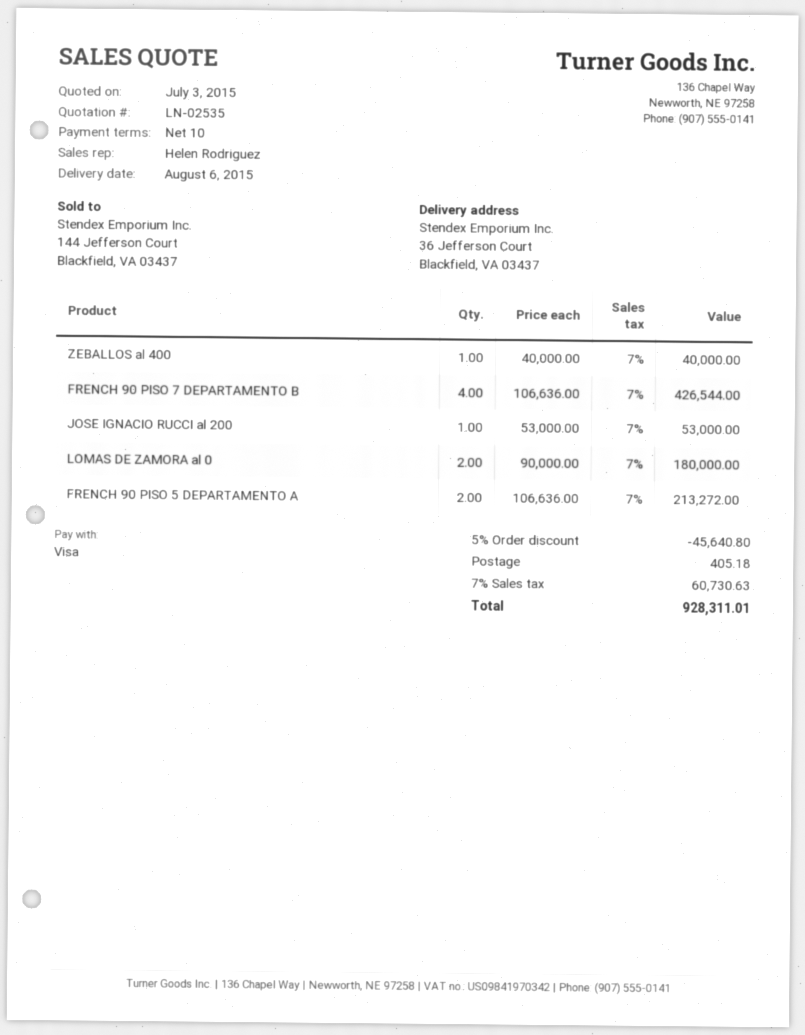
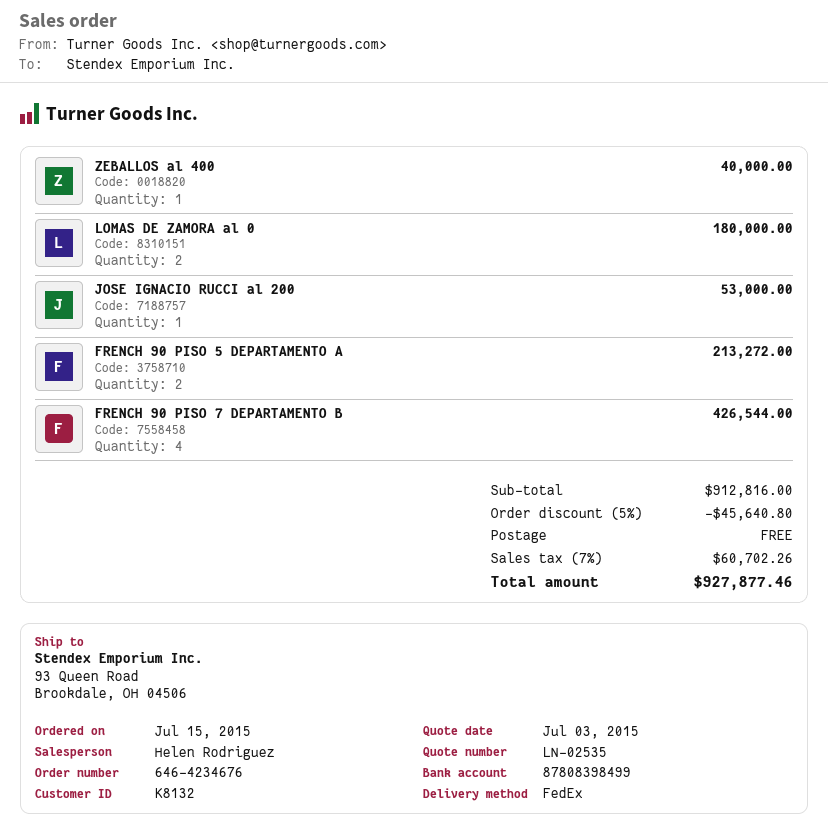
ship to: 36 Jefferson Court, Blackfield, VA 03437 -> 93 Queen Road, Brookdale, OH 04506
shipping: 405.18 -> 0.00
tax: 7% = 60730.63 -> 7% = 60702.26
total: 928311.01 -> 927877.46

